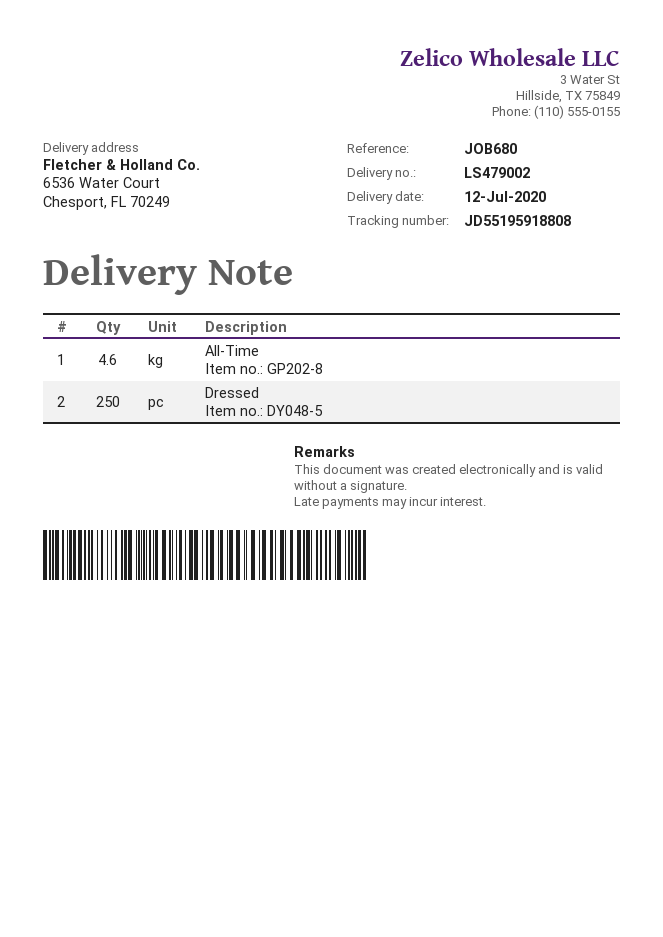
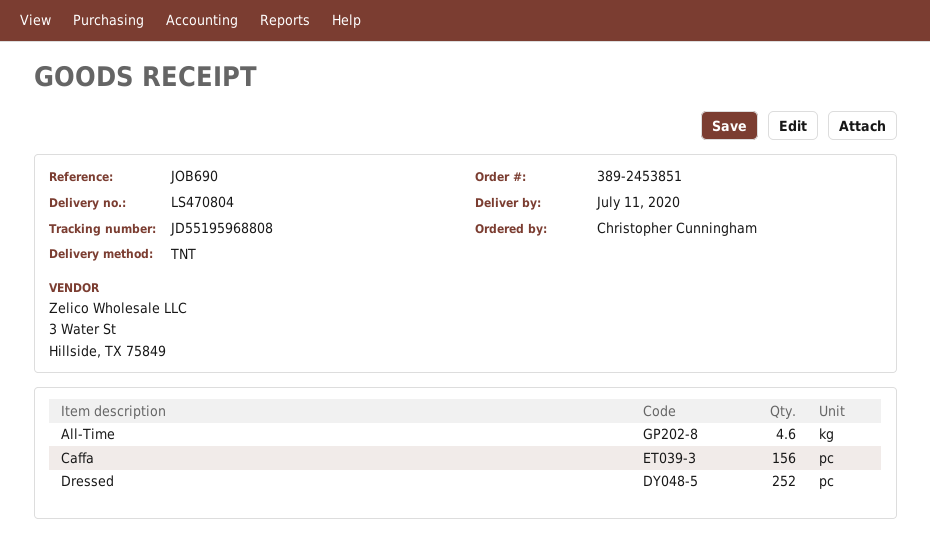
delivery note number: LS479002 -> LS470804
delivery date: 2020-07-12 -> 2020-07-11
reference: JOB680 -> JOB690
tracking number: JD55195918808 -> JD55195968808
Dressed: 250 -> 252
Caffa: none -> 156

